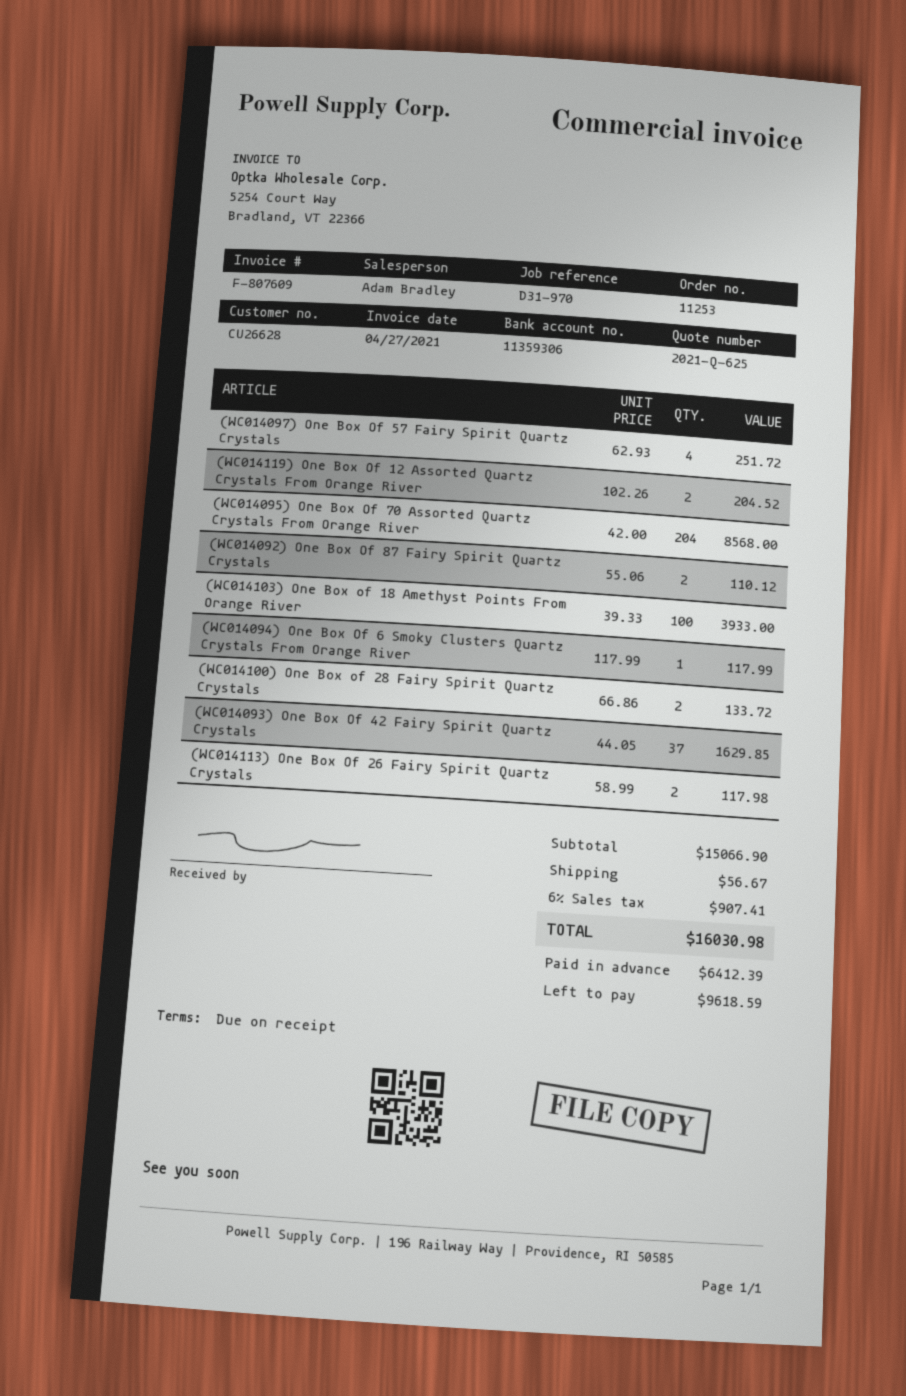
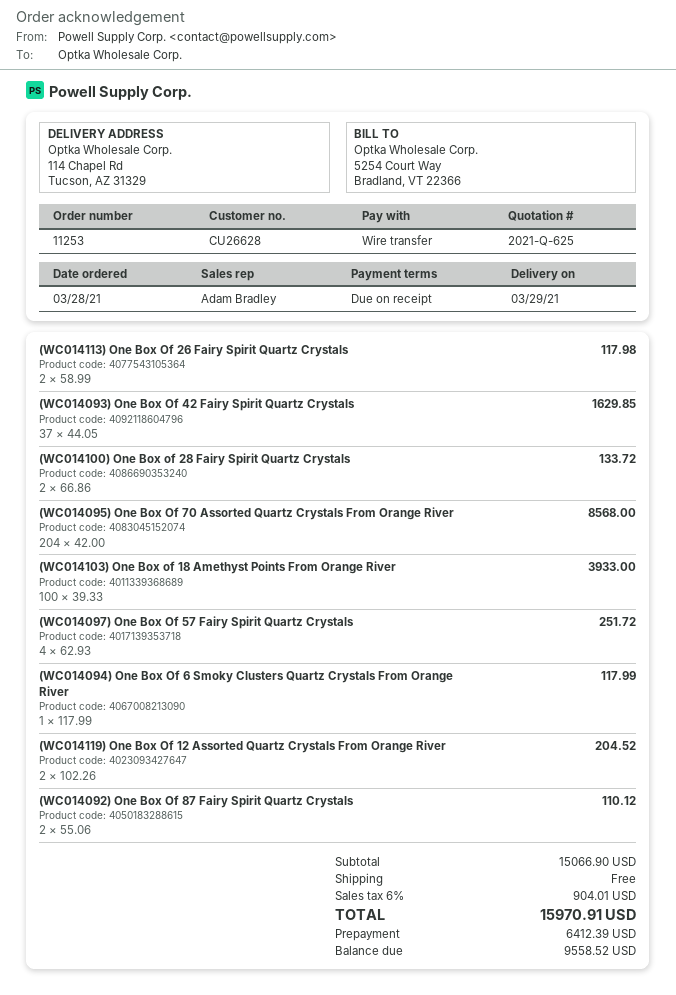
shipping: 56.67 -> 0.00
tax: 6% = 907.41 -> 6% = 904.01
total: 16030.98 -> 15970.91
balance: 9618.59 -> 9558.52

